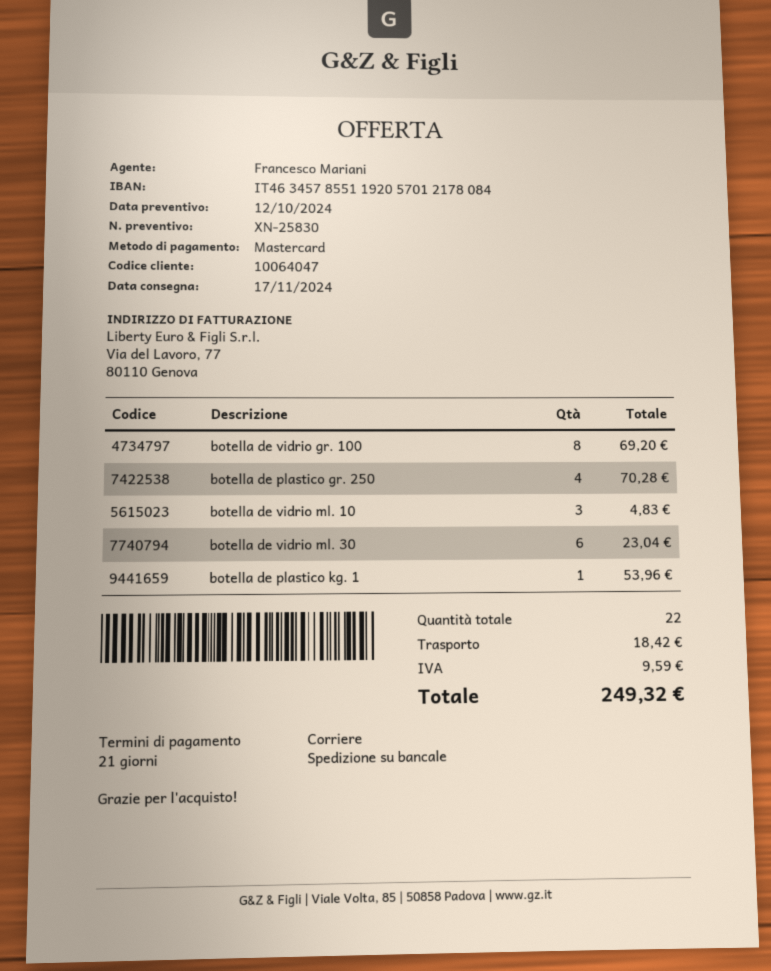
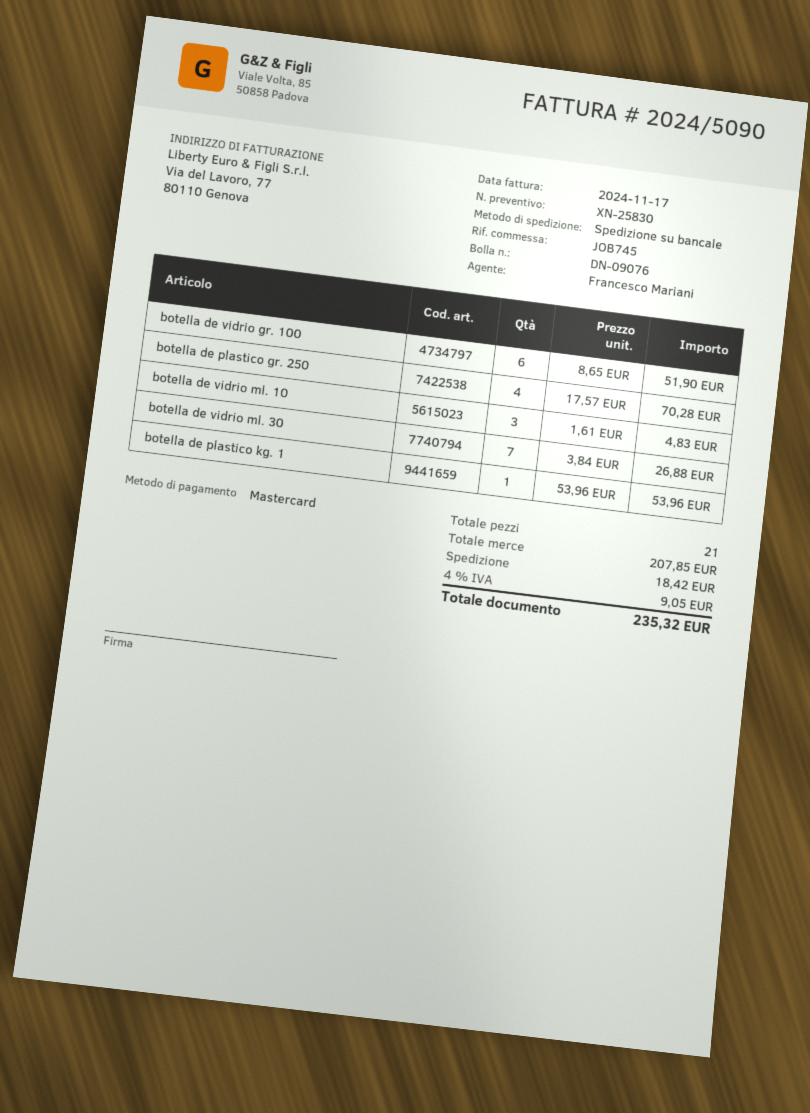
botella de vidrio gr. 100: 8 for 69.20 -> 6 for 51.90
botella de vidrio ml. 30: 6 for 23.04 -> 7 for 26.88
total quantity: 22 -> 21
tax: 9.59 -> 9.05
total: 249.32 -> 235.32

